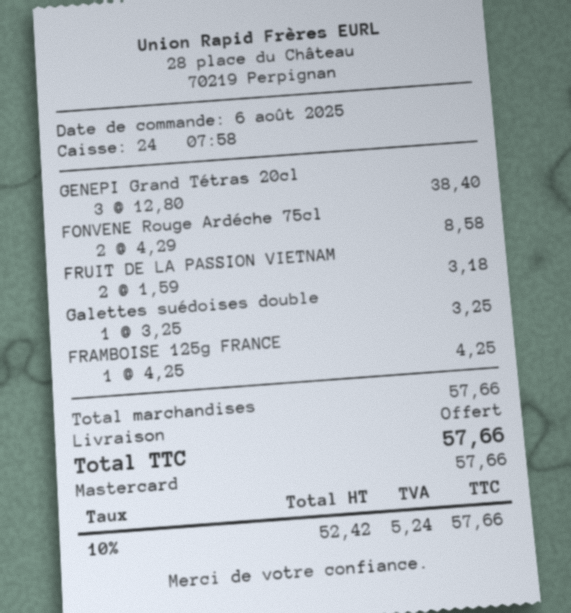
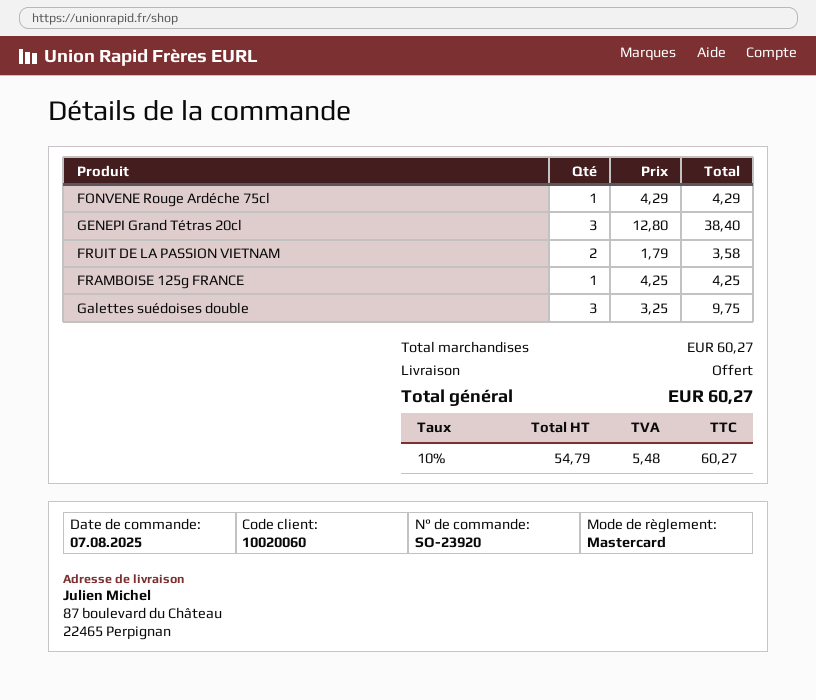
order date: 2025-08-06 -> 2025-08-07
FONVENE Rouge Ardéche 75cl: 2 x 4.29 = 8.58 -> 1 x 4.29 = 4.29
FRUIT DE LA PASSION VIETNAM: 2 x 1.59 = 3.18 -> 2 x 1.79 = 3.58
Galettes suédoises double: 1 x 3.25 = 3.25 -> 3 x 3.25 = 9.75
subtotal: 57.66 -> 60.27
net: 52.42 -> 54.79
tax: 10% = 5.24 -> 10% = 5.48
total: 57.66 -> 60.27

